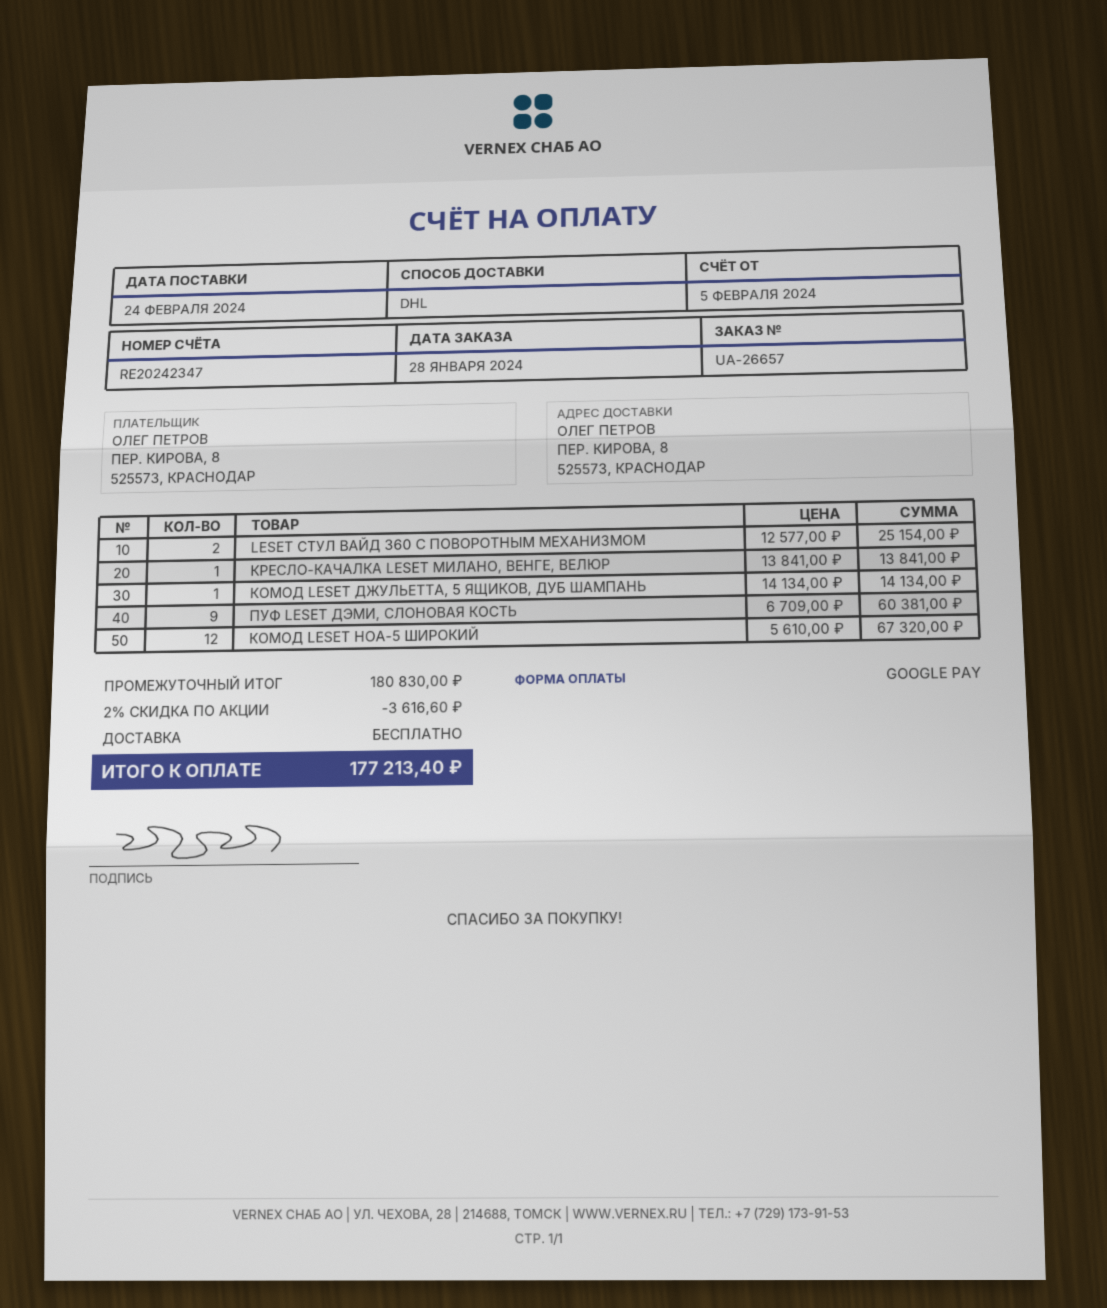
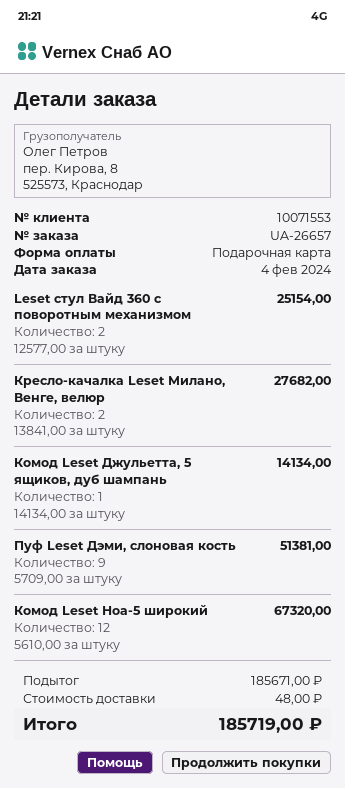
order date: 2024-01-28 -> 2024-02-04
payment method: Google Pay -> gift card
КРЕСЛО-КАЧАЛКА LESET МИЛАНО, ВЕНГЕ, ВЕЛЮР: 1 x 13841.00 = 13841.00 -> 2 x 13841.00 = 27682.00
ПУФ LESET ДЭМИ, СЛОНОВАЯ КОСТЬ: 9 x 6709.00 = 60381.00 -> 9 x 5709.00 = 51381.00
subtotal: 180830.00 -> 185671.00
discount: 2% = 3616.60 -> none
shipping: 0.00 -> 48.00
total: 177213.40 -> 185719.00

